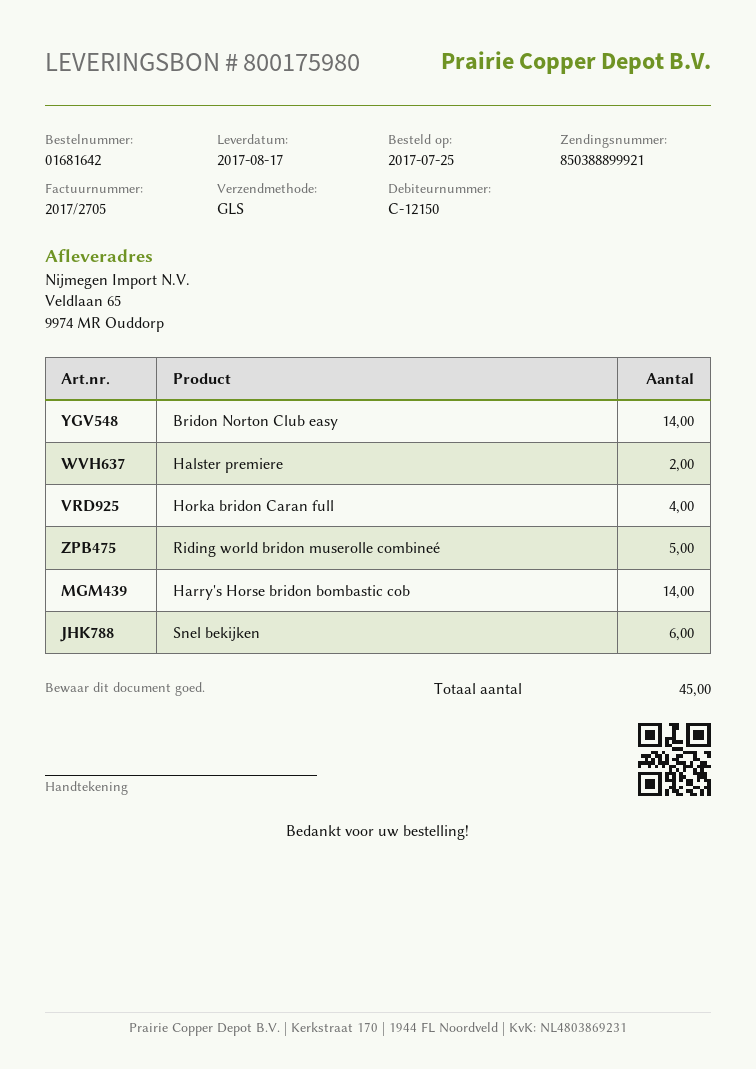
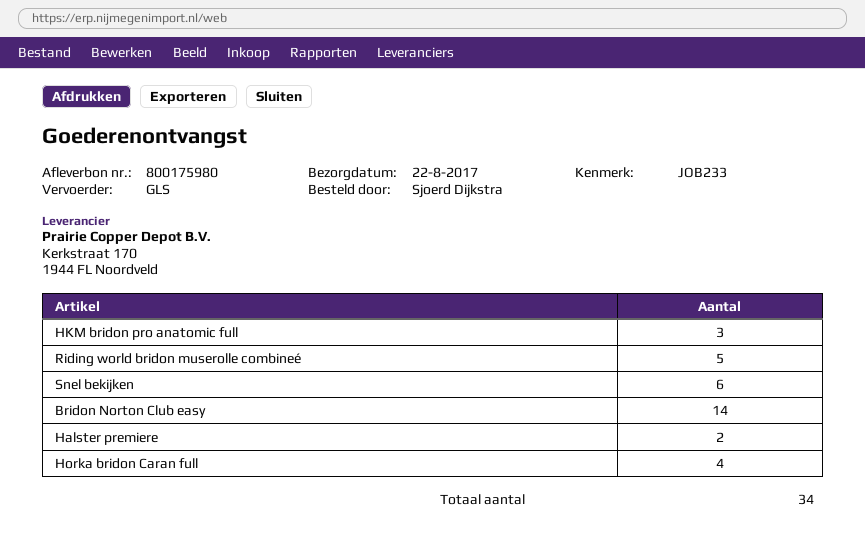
delivery date: 2017-08-17 -> 2017-08-22
Harry's Horse bridon bombastic cob: 14 -> none
HKM bridon pro anatomic full: none -> 3
total quantity: 45 -> 34

